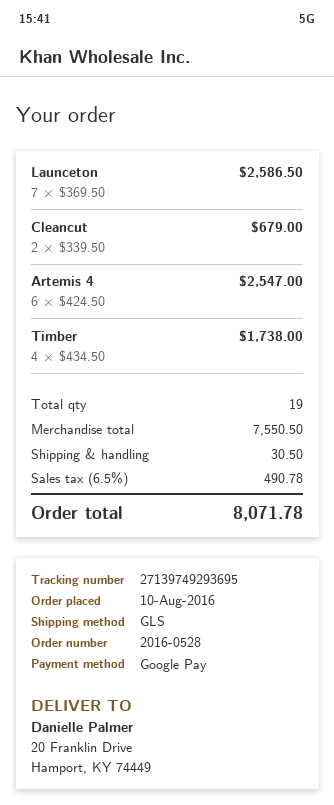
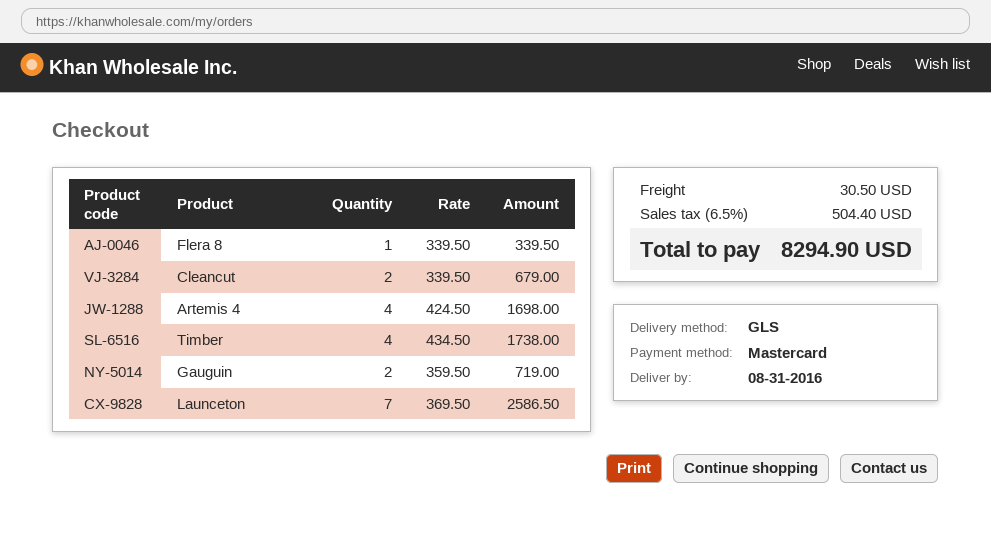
payment method: Google Pay -> Mastercard
Artemis 4: 6 x 424.50 = 2547.00 -> 4 x 424.50 = 1698.00
Flera 8: none -> 1 x 339.50 = 339.50
Gauguin: none -> 2 x 359.50 = 719.00
tax: 6.5% = 490.78 -> 6.5% = 504.40
total: 8071.78 -> 8294.90

